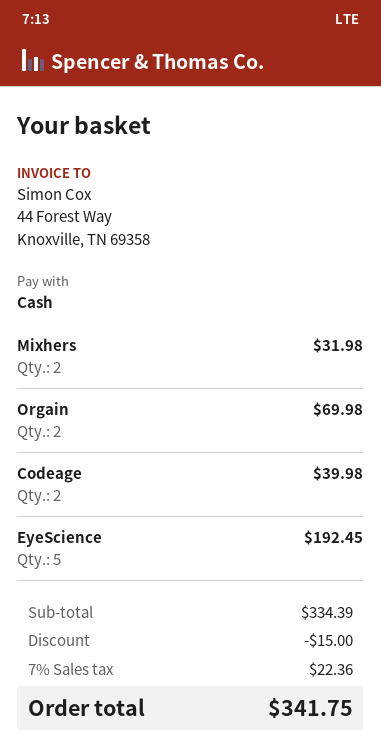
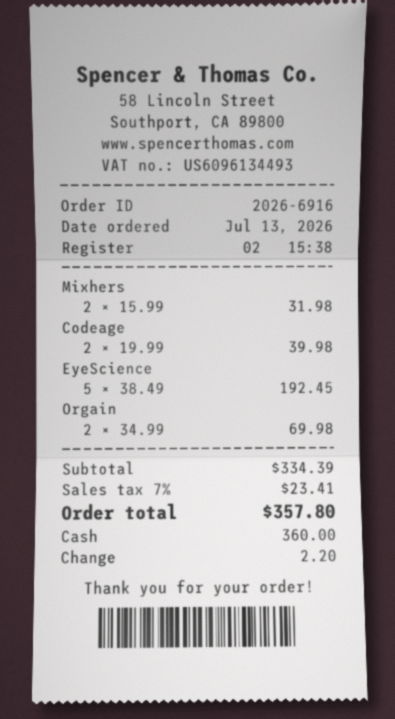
discount: 15.00 -> none
tax: 7% = 22.36 -> 7% = 23.41
total: 341.75 -> 357.80

